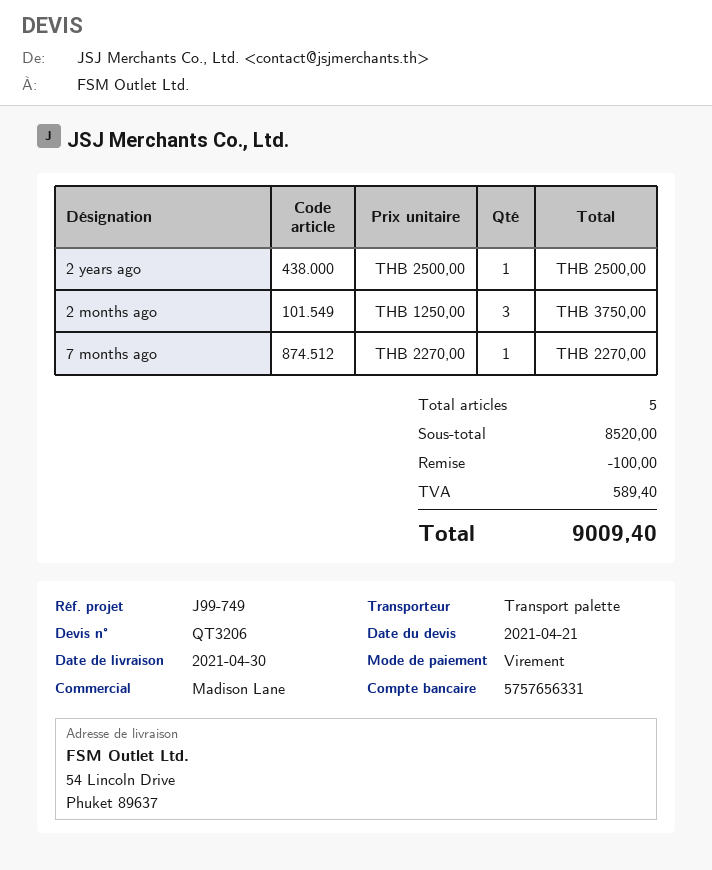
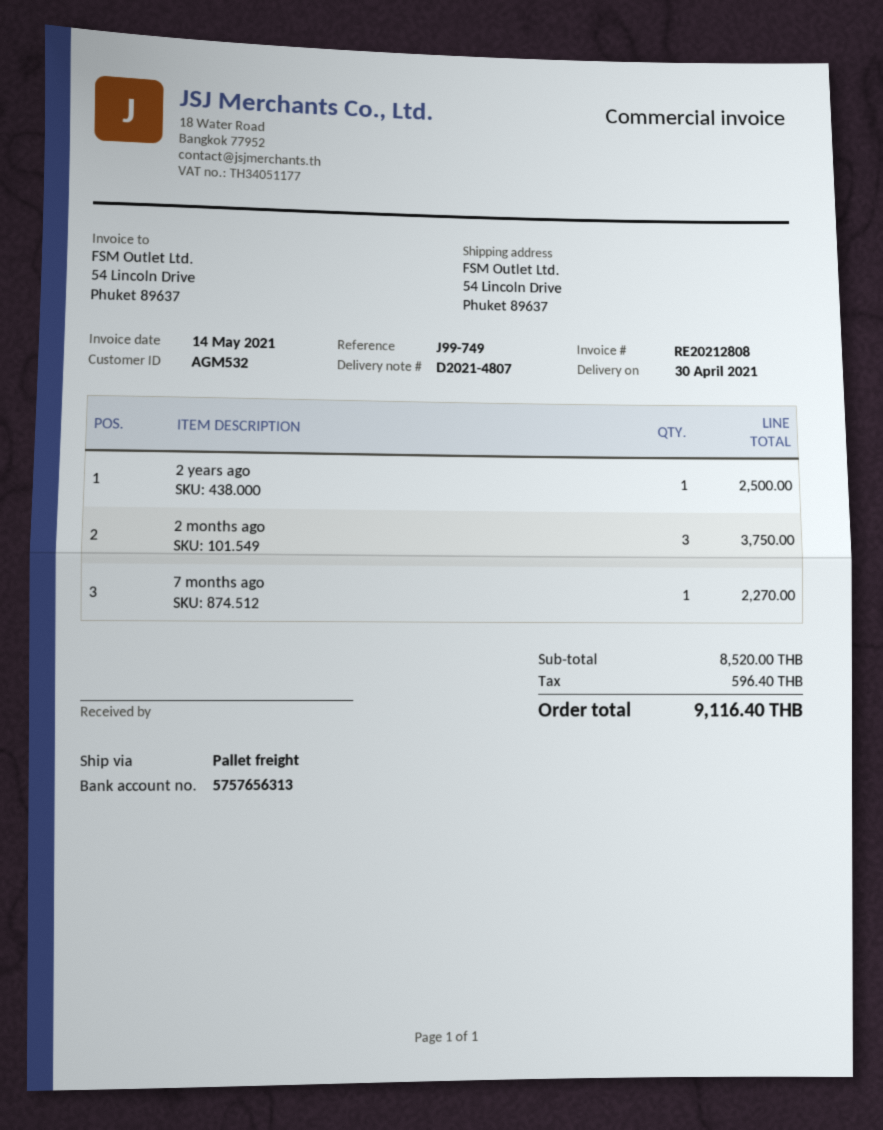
bank account: 5757656331 -> 5757656313
discount: 100.00 -> none
tax: 589.40 -> 596.40
total: 9009.40 -> 9116.40

